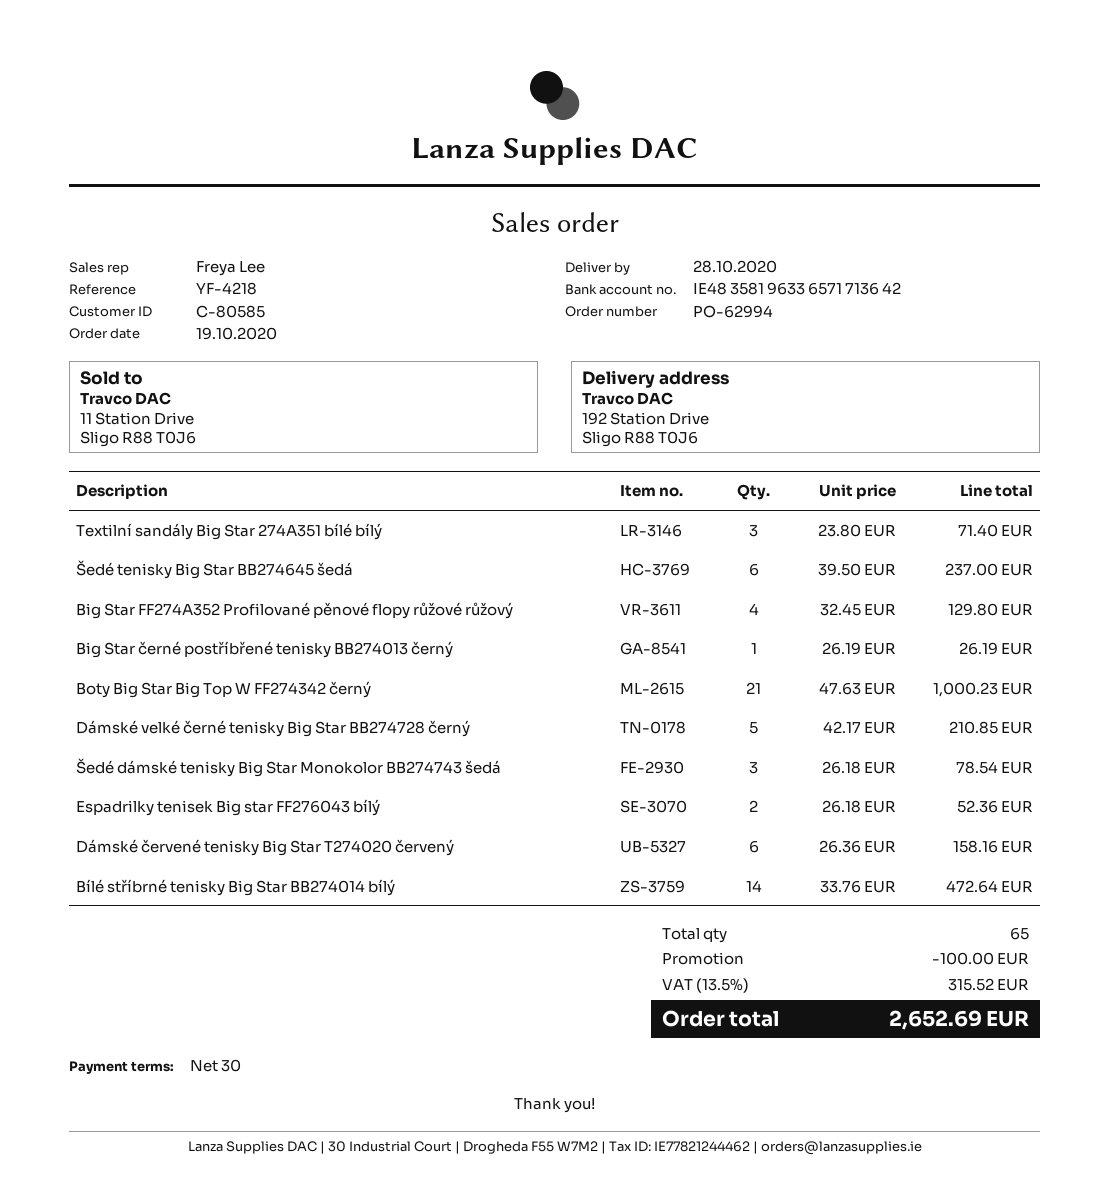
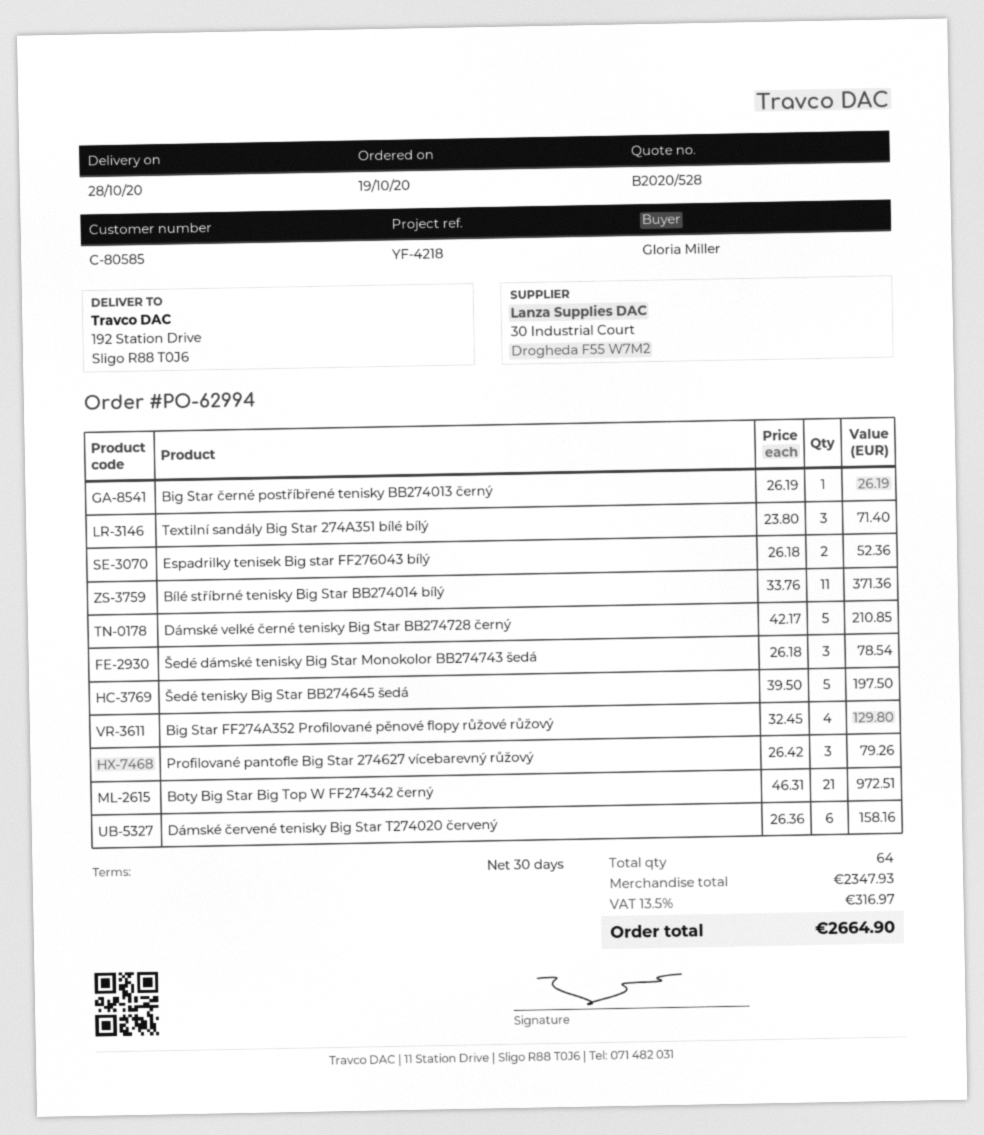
Šedé tenisky Big Star BB274645 šedá: 6 x 39.50 = 237.00 -> 5 x 39.50 = 197.50
Boty Big Star Big Top W FF274342 černý: 21 x 47.63 = 1000.23 -> 21 x 46.31 = 972.51
Bílé stříbrné tenisky Big Star BB274014 bílý: 14 x 33.76 = 472.64 -> 11 x 33.76 = 371.36
Profilované pantofle Big Star 274627 vícebarevný růžový: none -> 3 x 26.42 = 79.26
total quantity: 65 -> 64
discount: 100.00 -> none
tax: 13.5% = 315.52 -> 13.5% = 316.97
total: 2652.69 -> 2664.90

